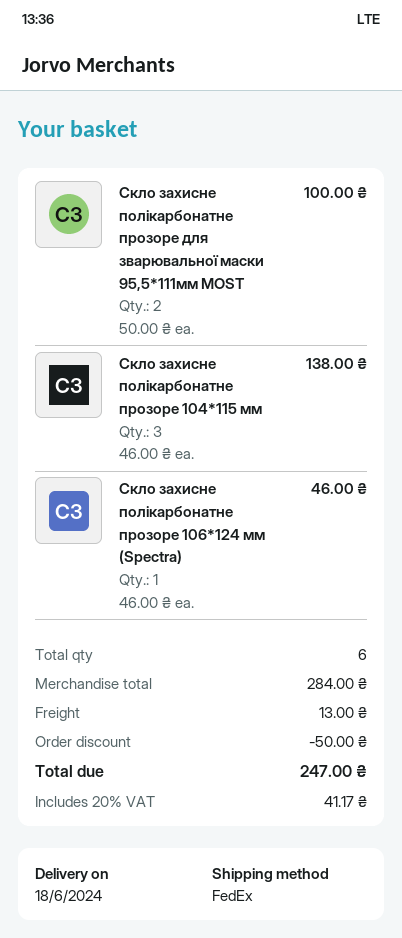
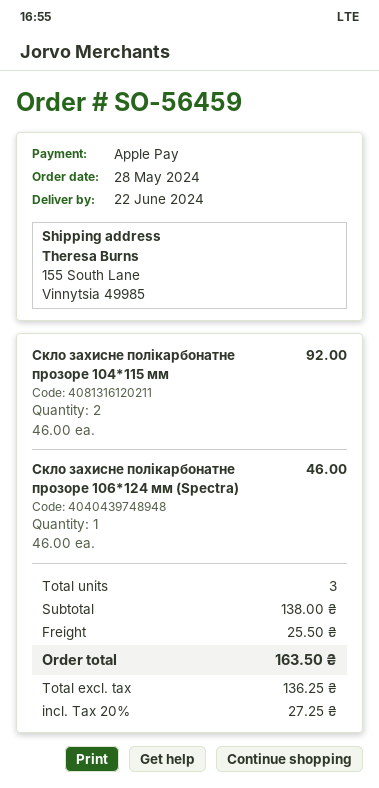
delivery date: 2024-06-18 -> 2024-06-22
Скло захисне полікарбонатне прозоре для зварювальної маски 95,5*111мм MOST: 2 x 50.00 = 100.00 -> none
Скло захисне полікарбонатне прозоре 104*115 мм: 3 x 46.00 = 138.00 -> 2 x 46.00 = 92.00
total quantity: 6 -> 3
subtotal: 284.00 -> 138.00
discount: 50.00 -> none
shipping: 13.00 -> 25.50
tax: 20% = 41.17 -> 20% = 27.25
total: 247.00 -> 163.50

